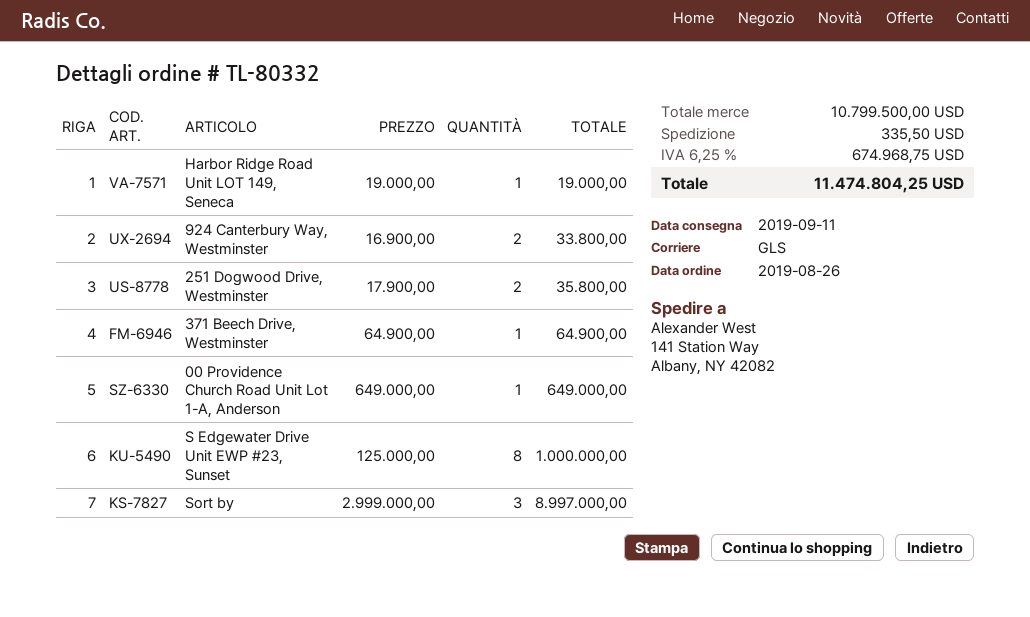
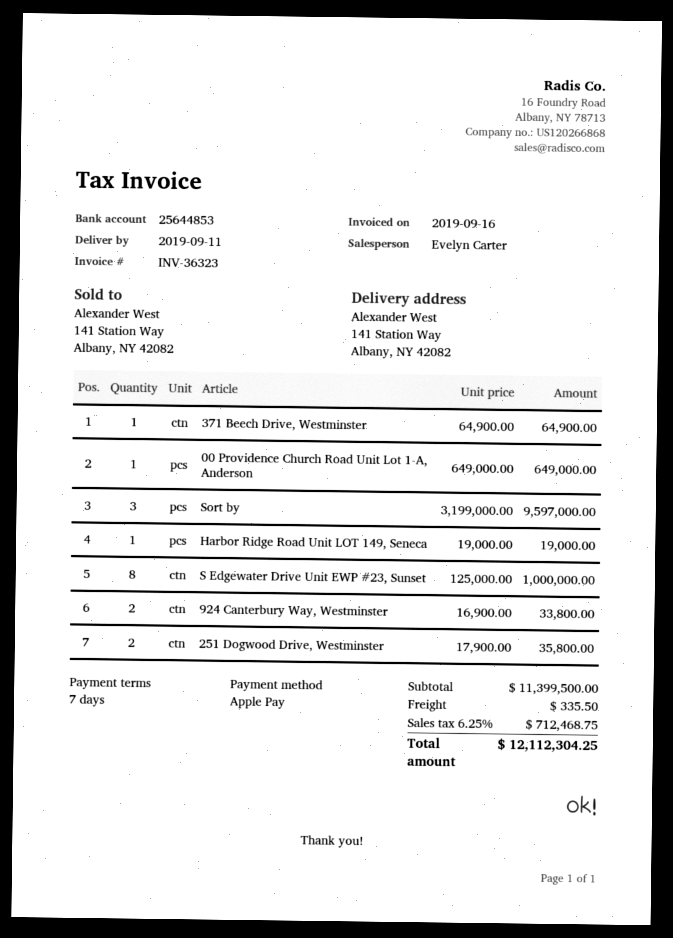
Sort by: 3 x 2999000.00 = 8997000.00 -> 3 x 3199000.00 = 9597000.00
subtotal: 10799500.00 -> 11399500.00
tax: 6.25% = 674968.75 -> 6.25% = 712468.75
total: 11474804.25 -> 12112304.25

